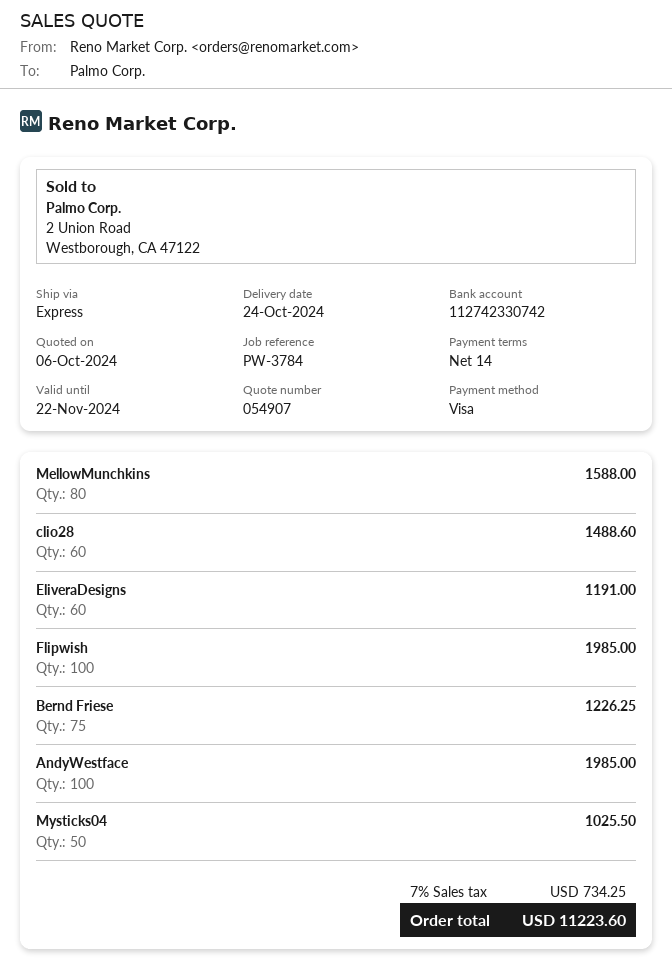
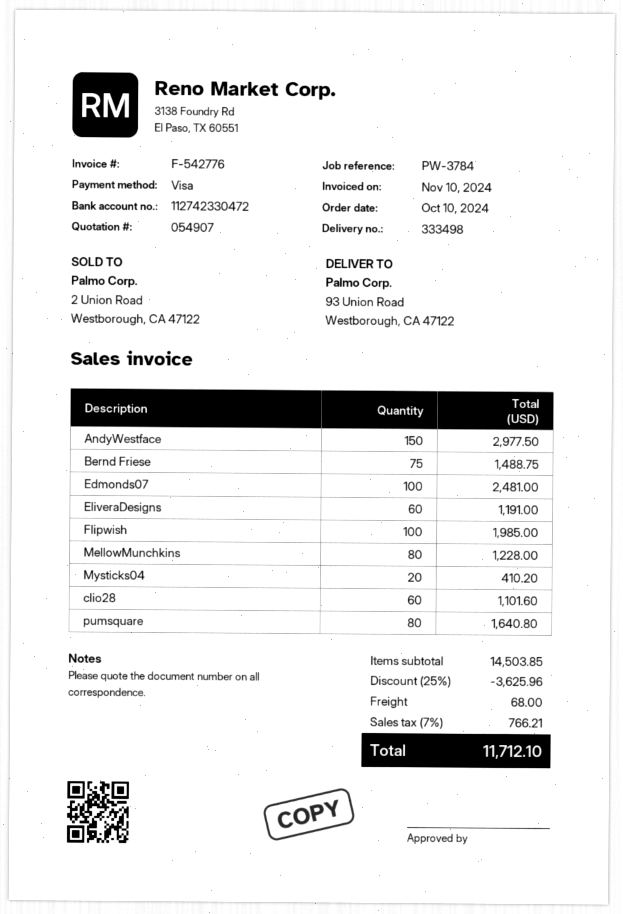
bank account: 112742330742 -> 112742330472
MellowMunchkins: 80 for 1588.00 -> 80 for 1228.00
clio28: 60 for 1488.60 -> 60 for 1101.60
Bernd Friese: 75 for 1226.25 -> 75 for 1488.75
AndyWestface: 100 for 1985.00 -> 150 for 2977.50
Mysticks04: 50 for 1025.50 -> 20 for 410.20
Edmonds07: none -> 100 for 2481.00
pumsquare: none -> 80 for 1640.80
discount: none -> 25% = 3625.96
shipping: none -> 68.00
tax: 7% = 734.25 -> 7% = 766.21
total: 11223.60 -> 11712.10

